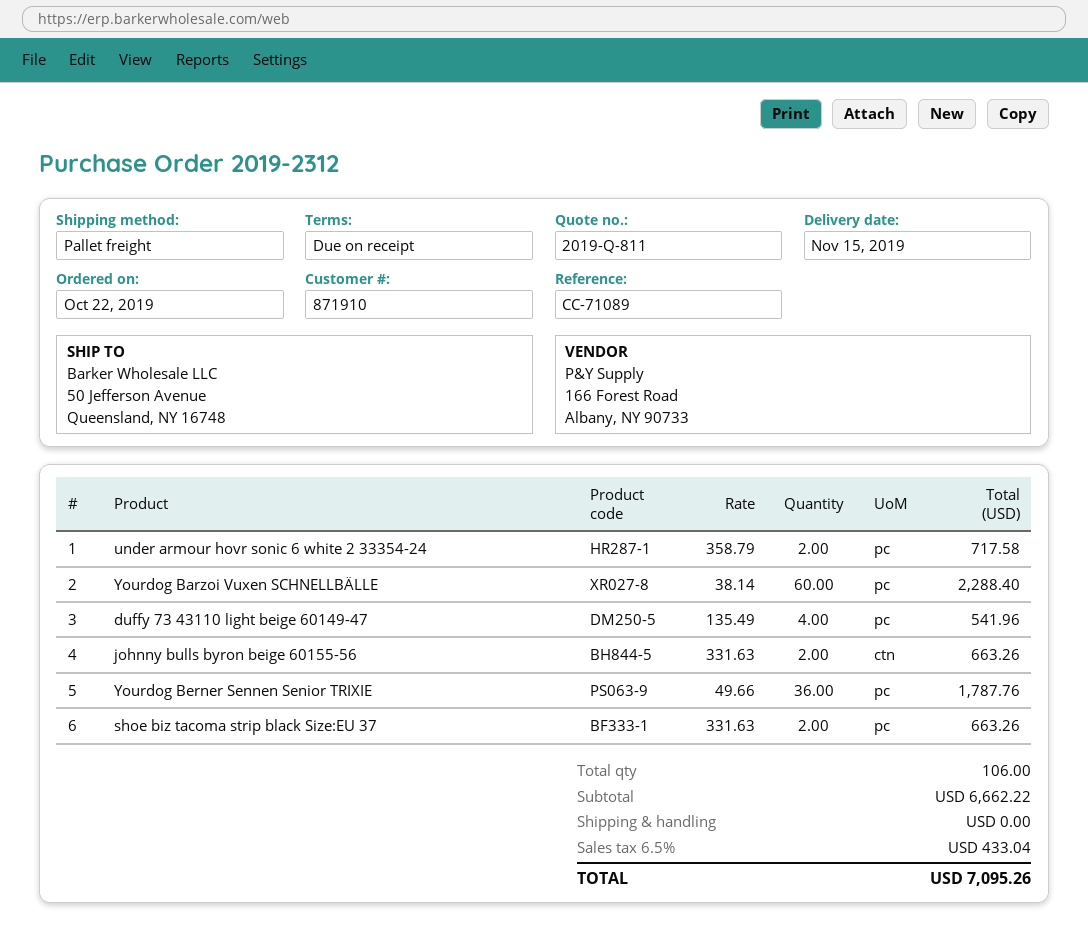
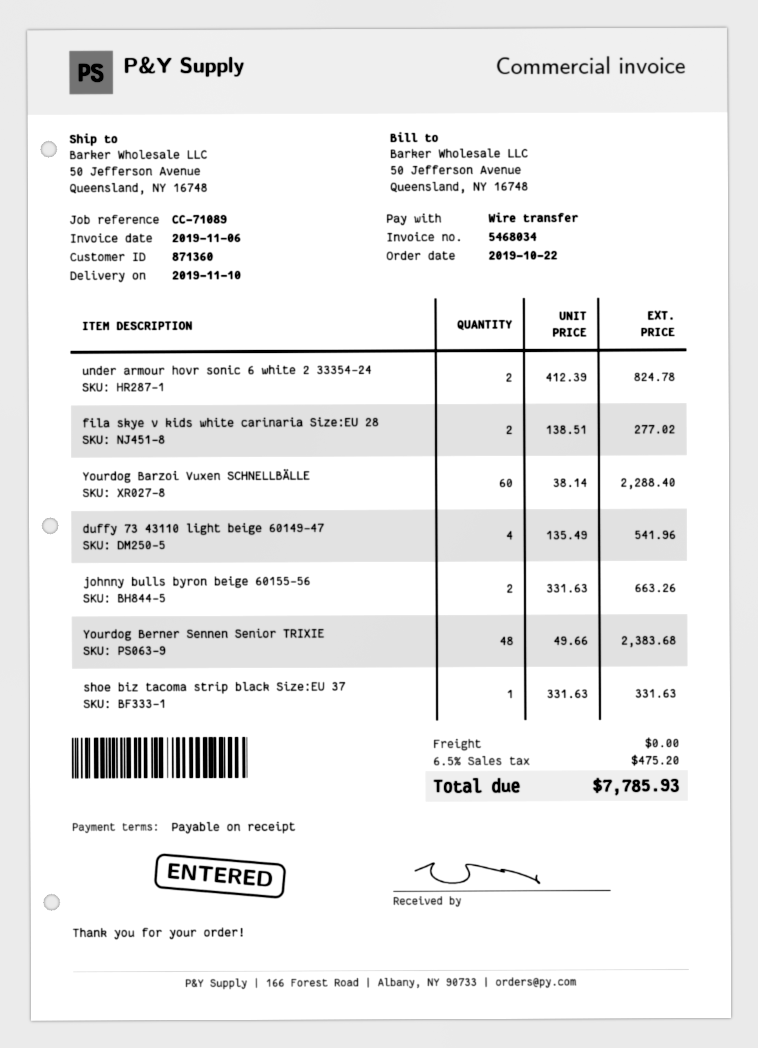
delivery date: 2019-11-15 -> 2019-11-10
customer number: 871910 -> 871360
under armour hovr sonic 6 white 2 33354-24: 2 x 358.79 = 717.58 -> 2 x 412.39 = 824.78
Yourdog Berner Sennen Senior TRIXIE: 36 x 49.66 = 1787.76 -> 48 x 49.66 = 2383.68
shoe biz tacoma strip black Size:EU 37: 2 x 331.63 = 663.26 -> 1 x 331.63 = 331.63
fila skye v kids white carinaria Size:EU 28: none -> 2 x 138.51 = 277.02
tax: 6.5% = 433.04 -> 6.5% = 475.20
total: 7095.26 -> 7785.93

